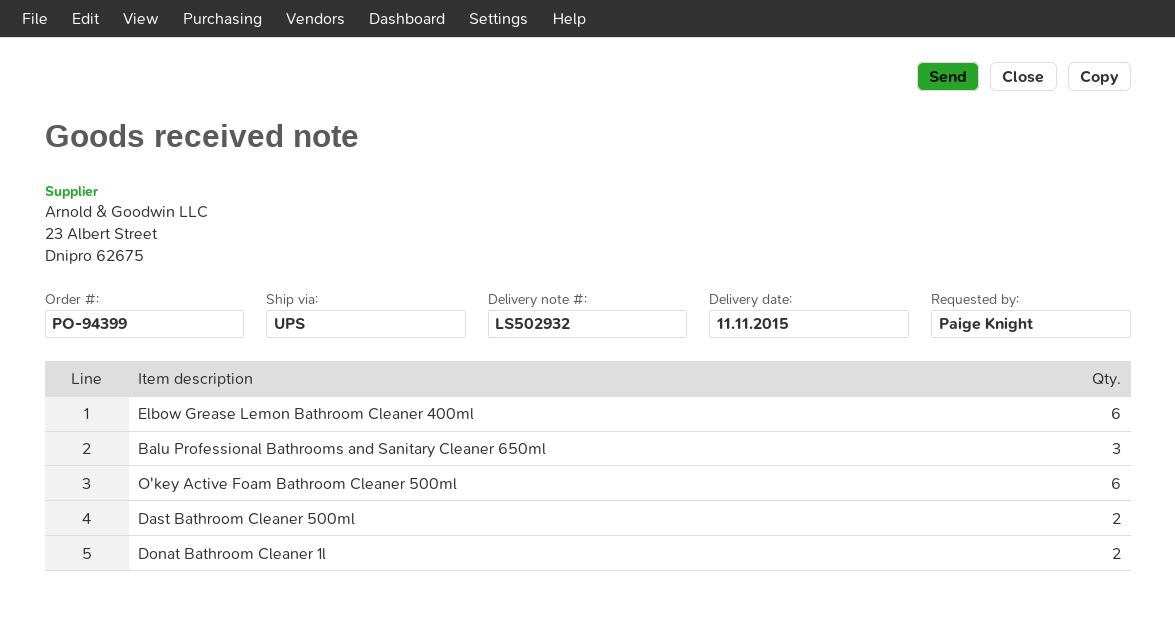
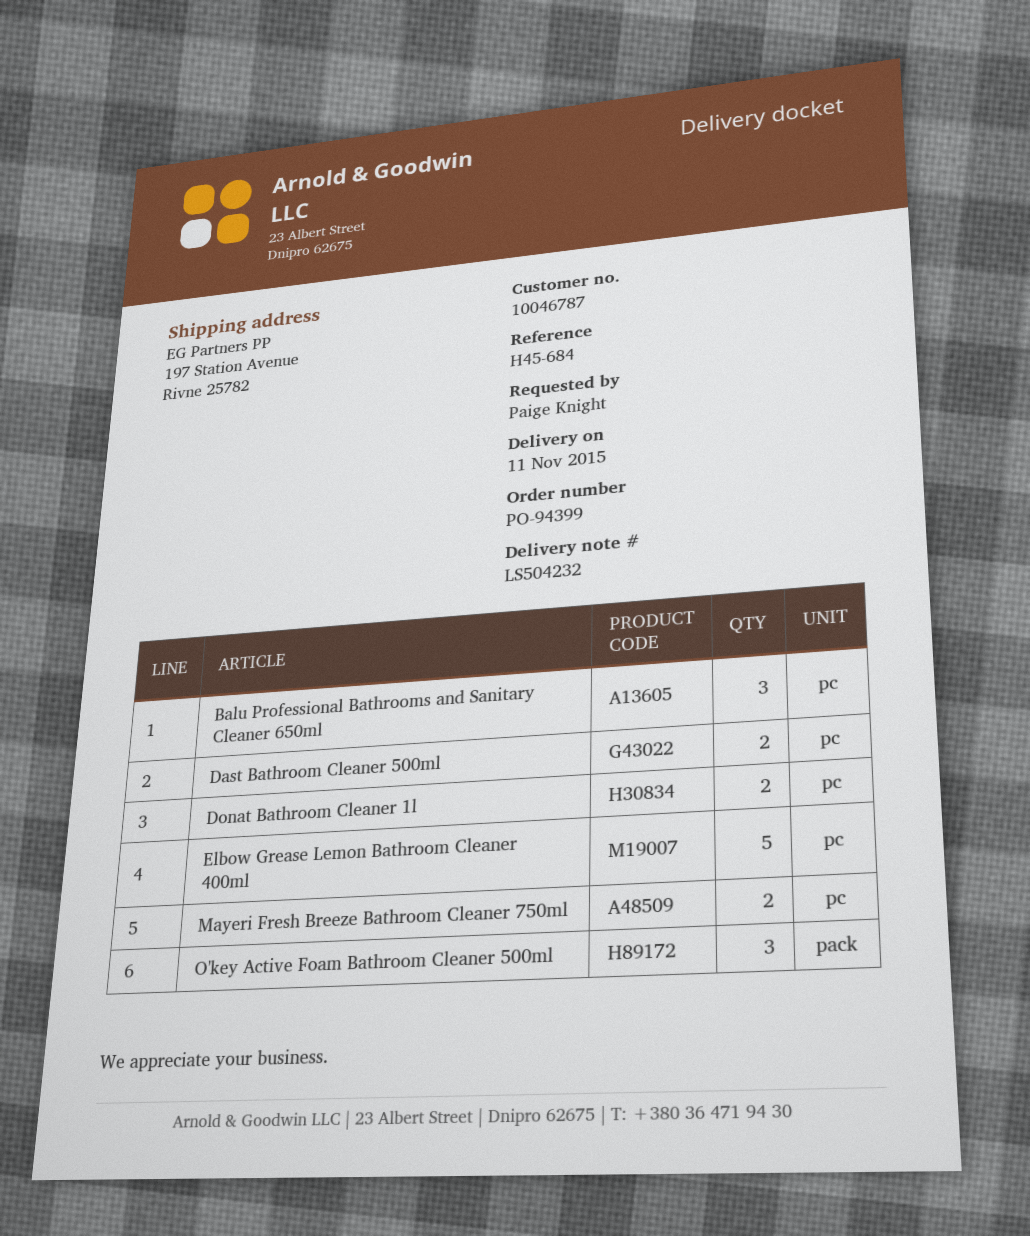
delivery note number: LS502932 -> LS504232
Elbow Grease Lemon Bathroom Cleaner 400ml: 6 -> 5
O'key Active Foam Bathroom Cleaner 500ml: 6 -> 3
Mayeri Fresh Breeze Bathroom Cleaner 750ml: none -> 2

